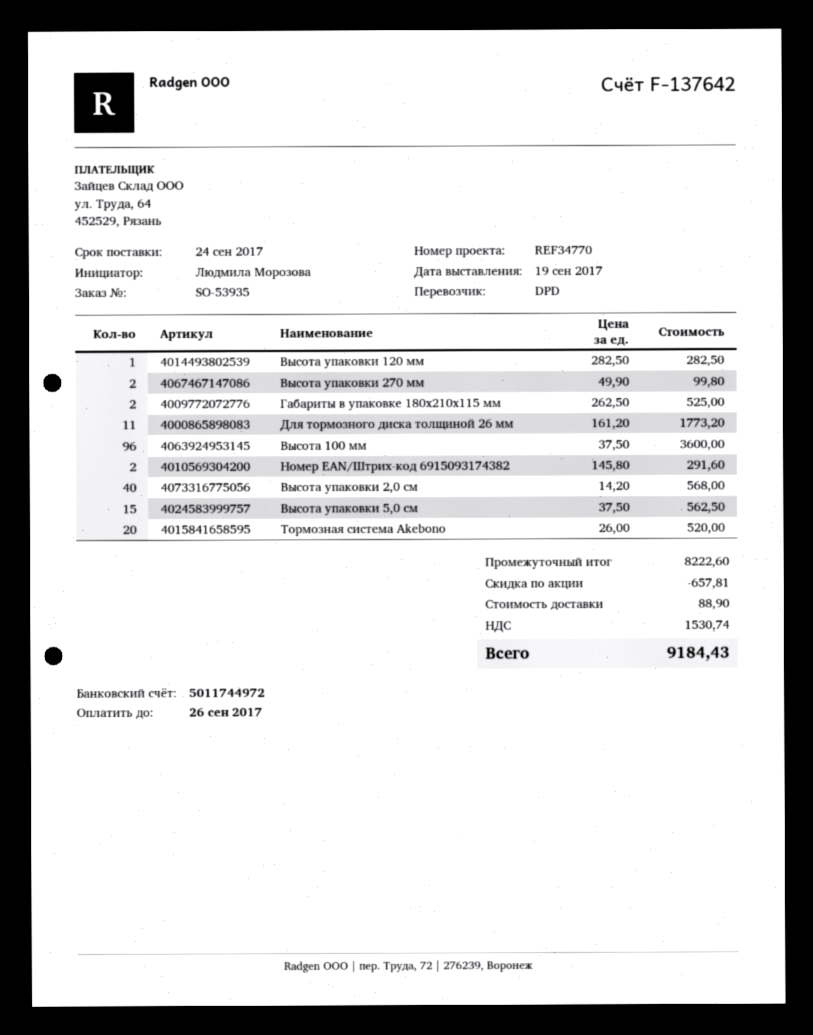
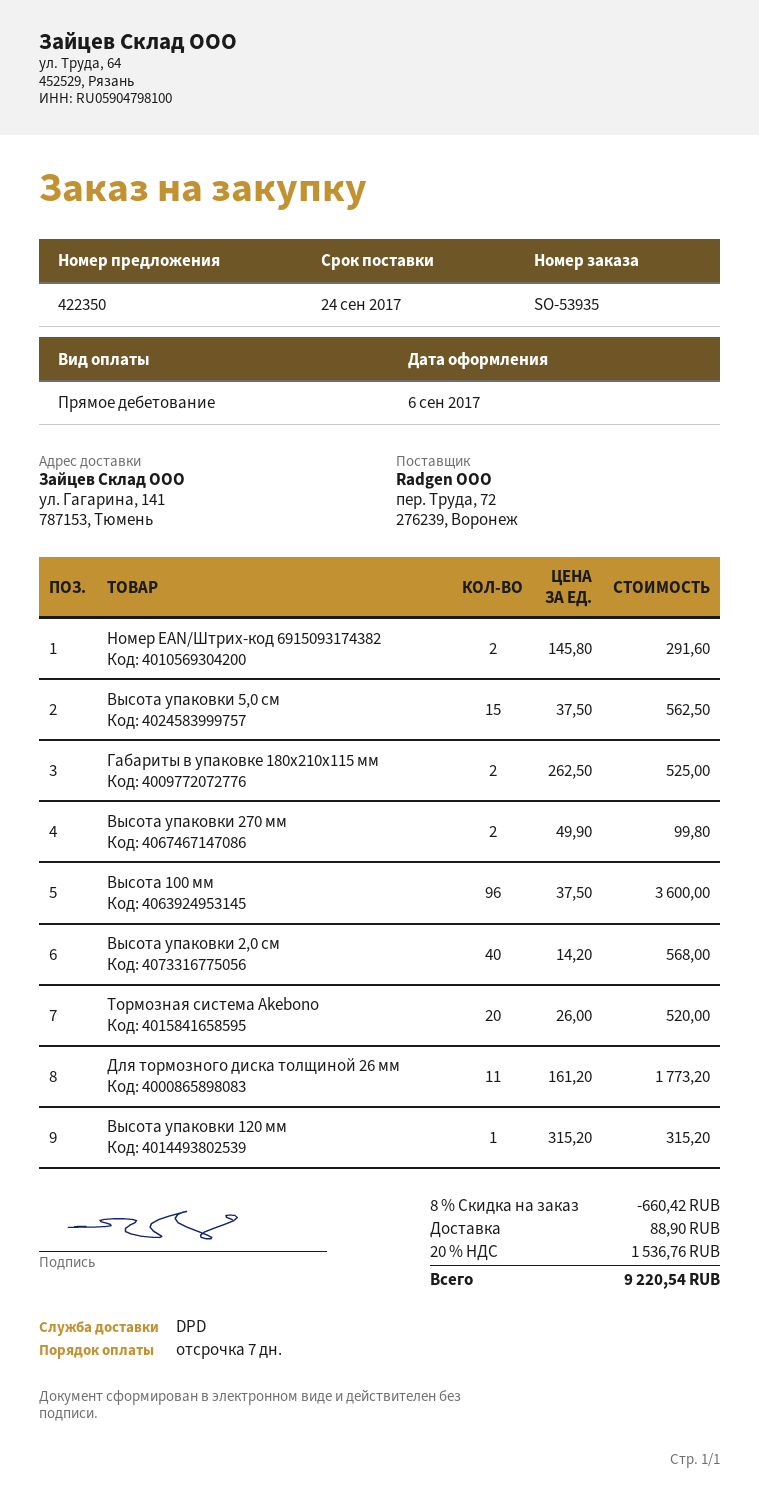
Высота упаковки 120 мм: 1 x 282.50 = 282.50 -> 1 x 315.20 = 315.20
discount: 657.81 -> 660.42
tax: 1530.74 -> 1536.76
total: 9184.43 -> 9220.54

